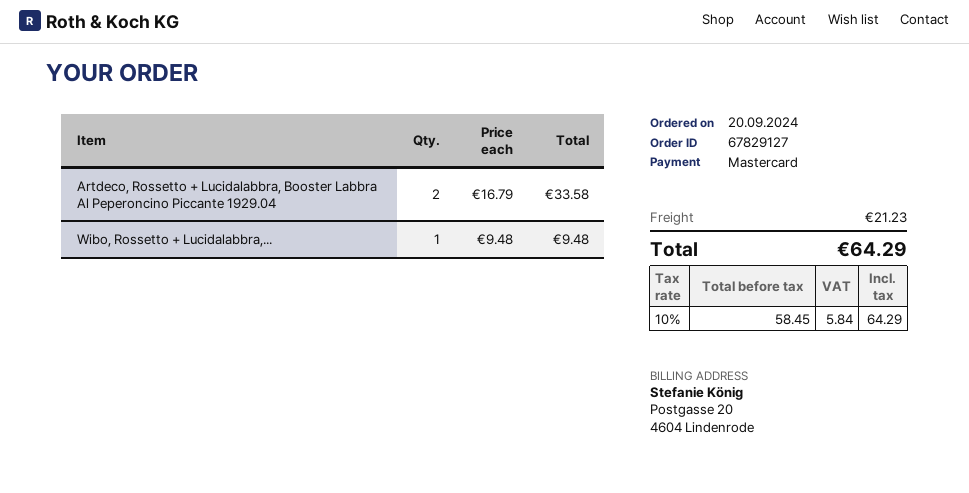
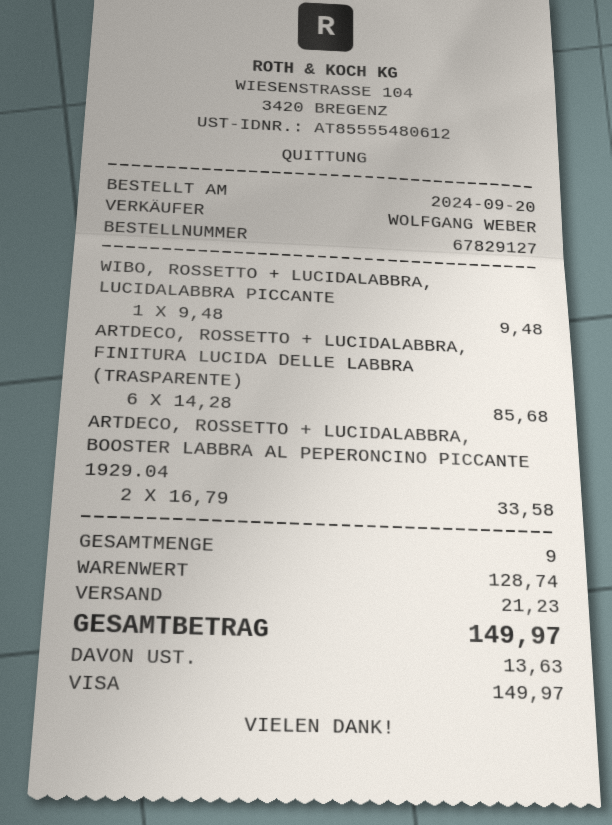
payment method: Mastercard -> Visa
ARTDECO, ROSSETTO + LUCIDALABBRA, FINITURA LUCIDA DELLE LABBRA (TRASPARENTE): none -> 6 x 14.28 = 85.68
tax: 5.84 -> 13.63
total: 64.29 -> 149.97

